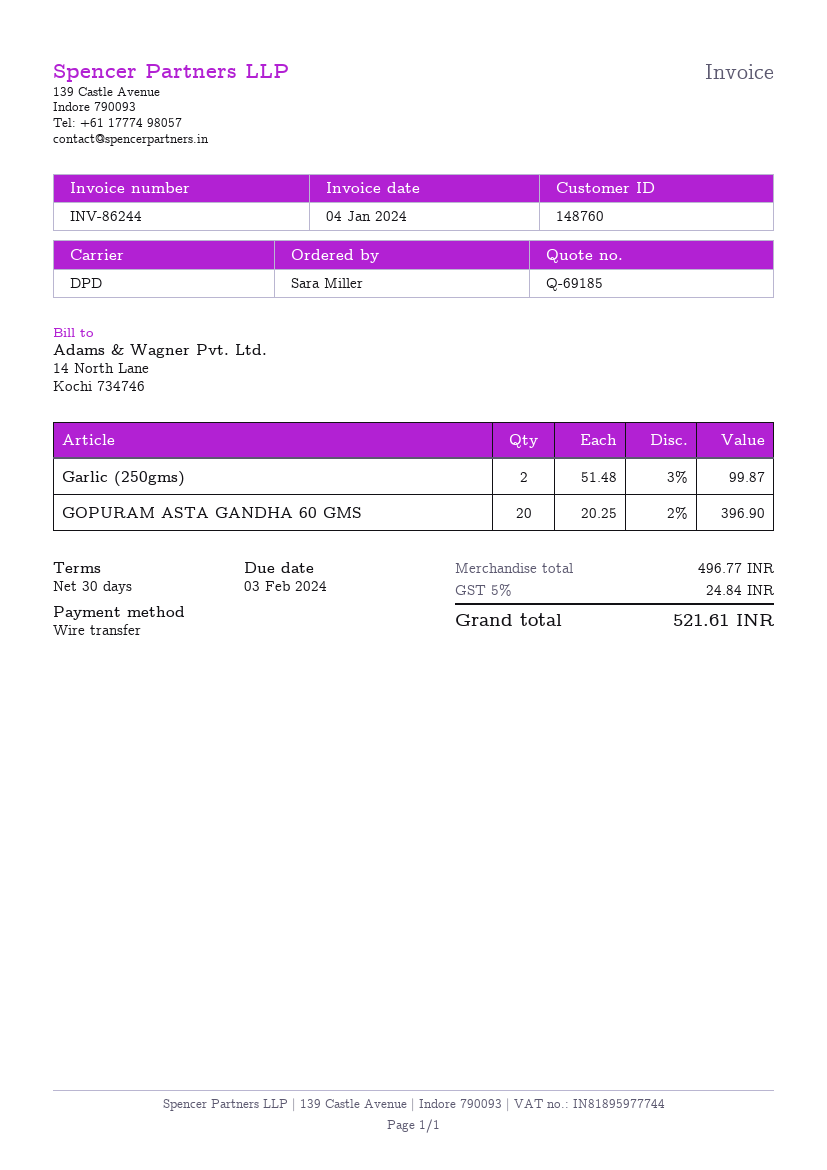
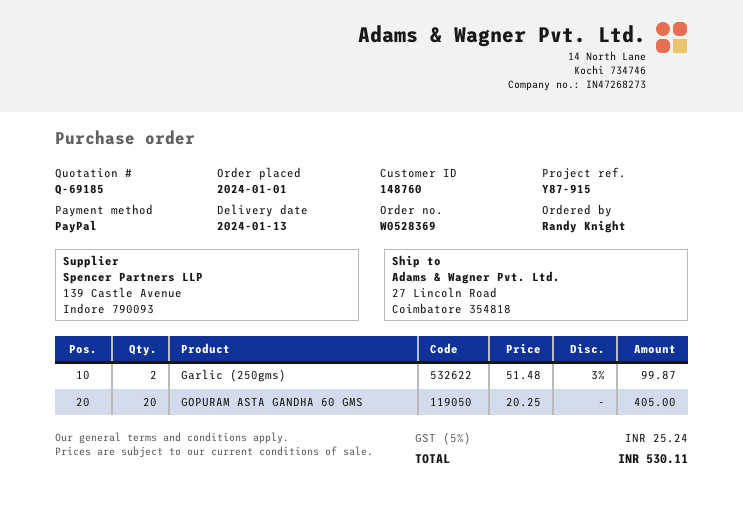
ordered by: Sara Miller -> Randy Knight
payment method: bank transfer -> PayPal
GOPURAM ASTA GANDHA 60 GMS: 20 x 20.25 - 2% = 396.90 -> 20 x 20.25 = 405.00
tax: 5% = 24.84 -> 5% = 25.24
total: 521.61 -> 530.11

